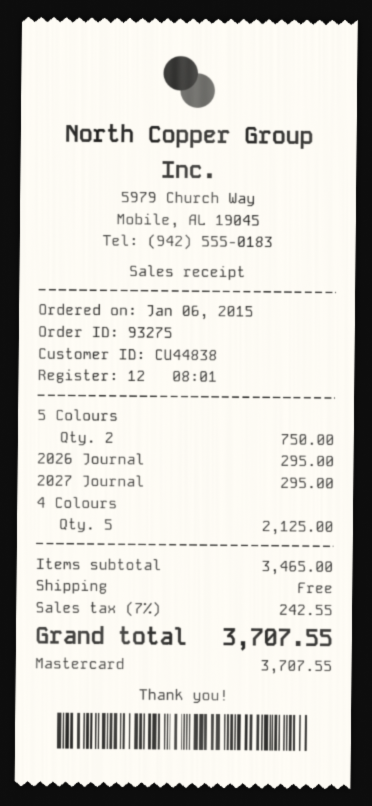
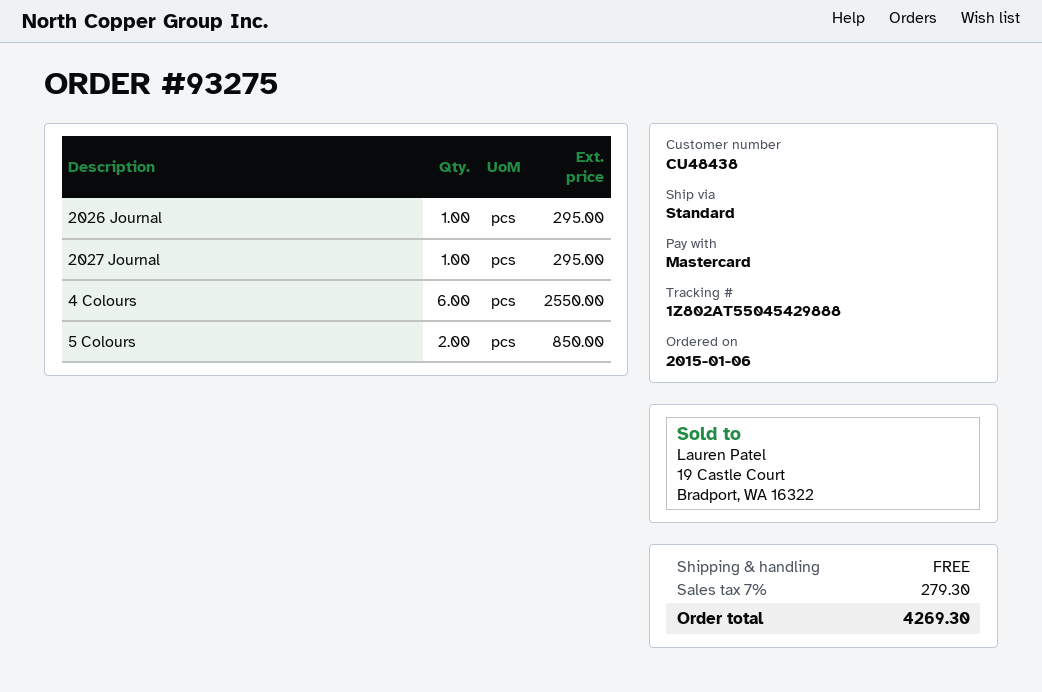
customer number: CU44838 -> CU48438
5 Colours: 2 for 750.00 -> 2 for 850.00
4 Colours: 5 for 2125.00 -> 6 for 2550.00
tax: 7% = 242.55 -> 7% = 279.30
total: 3707.55 -> 4269.30

